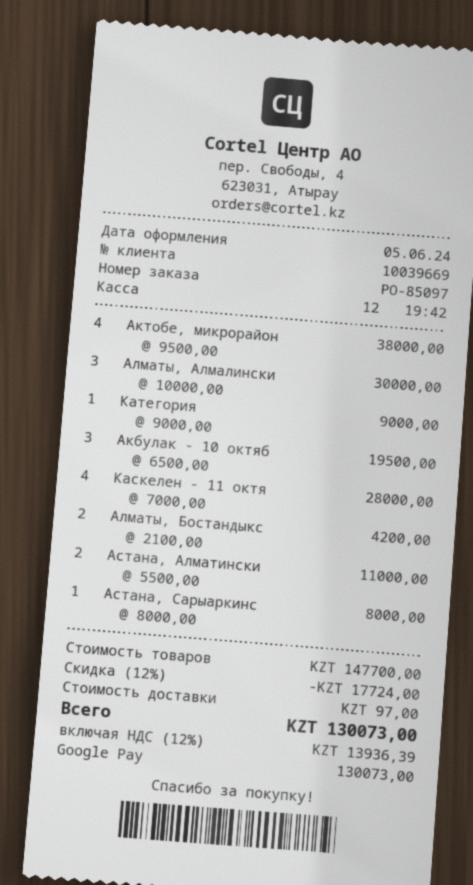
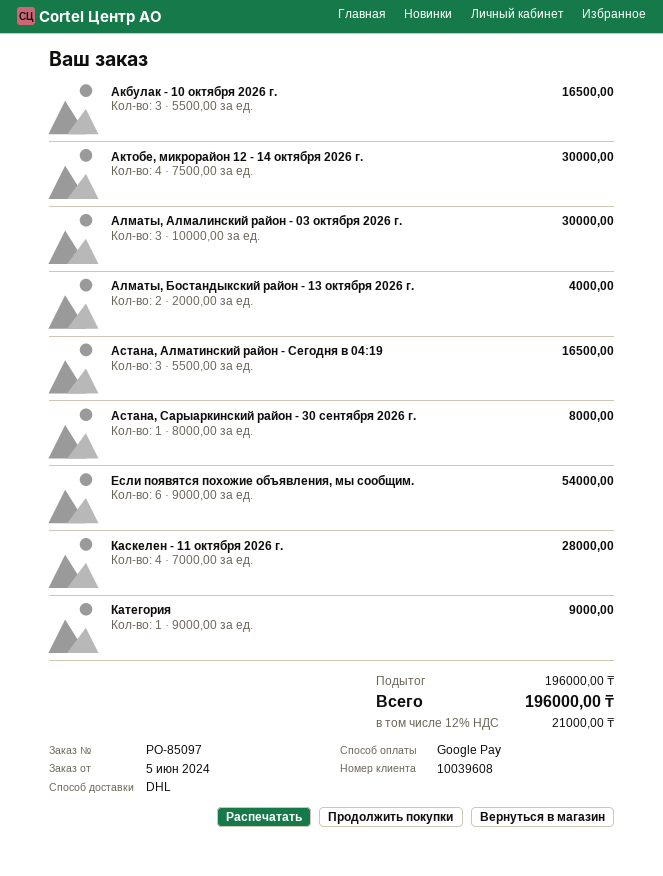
customer number: 10039669 -> 10039608
Актобе, микрорайон: 4 x 9500.00 = 38000.00 -> 4 x 7500.00 = 30000.00
Акбулак - 10 октяб: 3 x 6500.00 = 19500.00 -> 3 x 5500.00 = 16500.00
Алматы, Бостандыкс: 2 x 2100.00 = 4200.00 -> 2 x 2000.00 = 4000.00
Астана, Алматински: 2 x 5500.00 = 11000.00 -> 3 x 5500.00 = 16500.00
Если появятся похожие объявления, мы сообщим.: none -> 6 x 9000.00 = 54000.00
subtotal: 147700.00 -> 196000.00
discount: 12% = 17724.00 -> none
shipping: 97.00 -> none
tax: 12% = 13936.39 -> 12% = 21000.00
total: 130073.00 -> 196000.00

